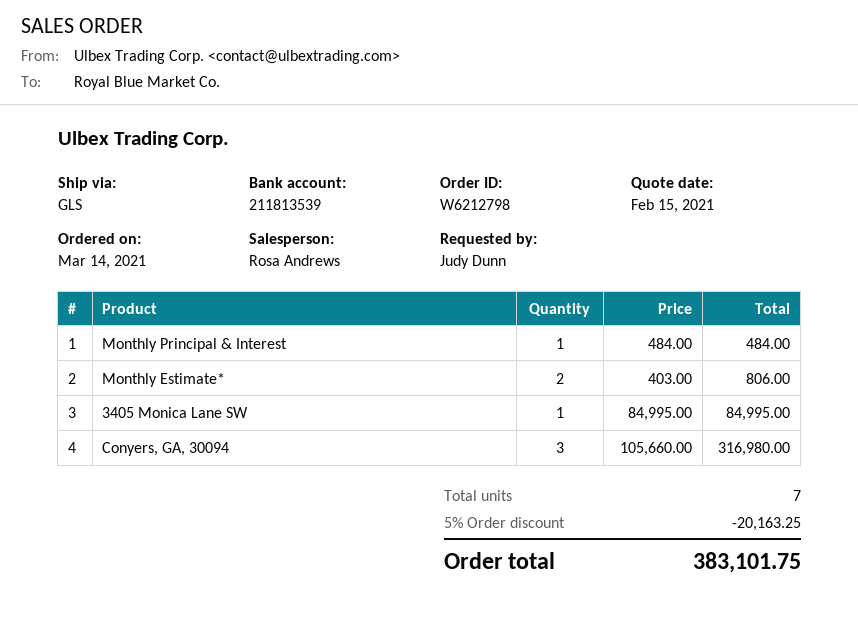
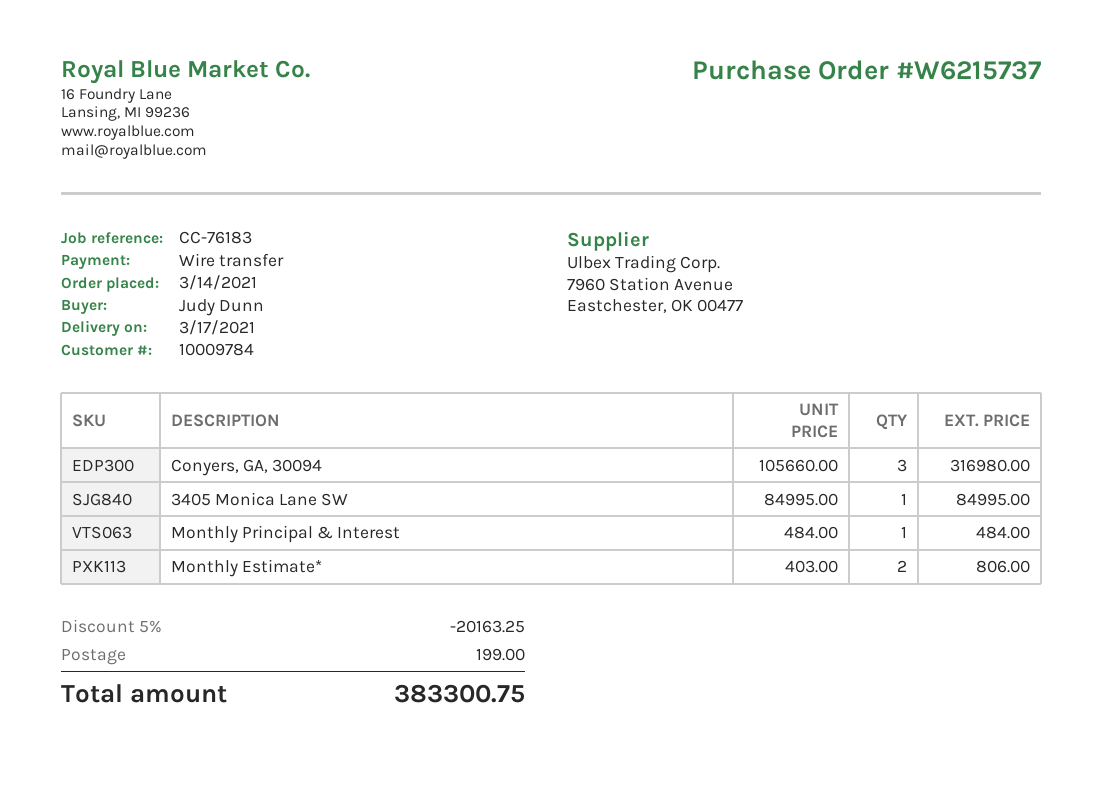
order number: W6212798 -> W6215737
shipping: none -> 199.00
total: 383101.75 -> 383300.75

